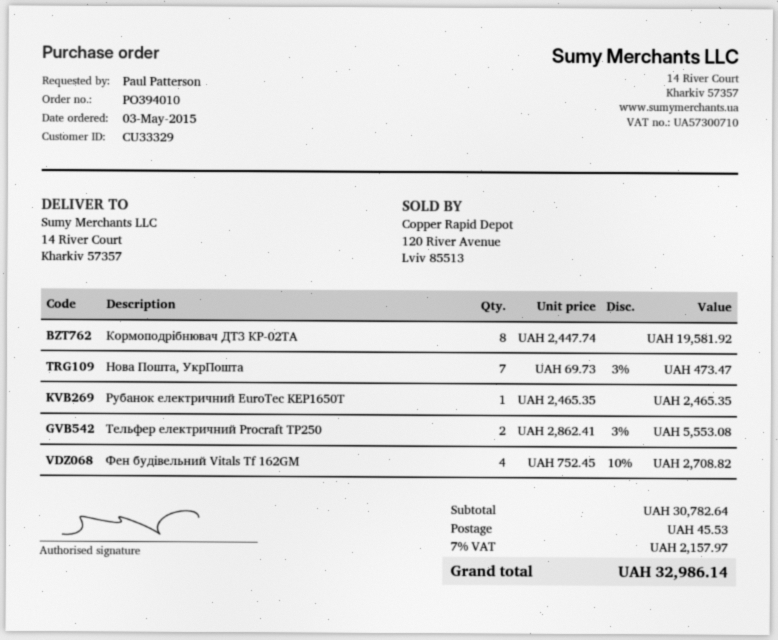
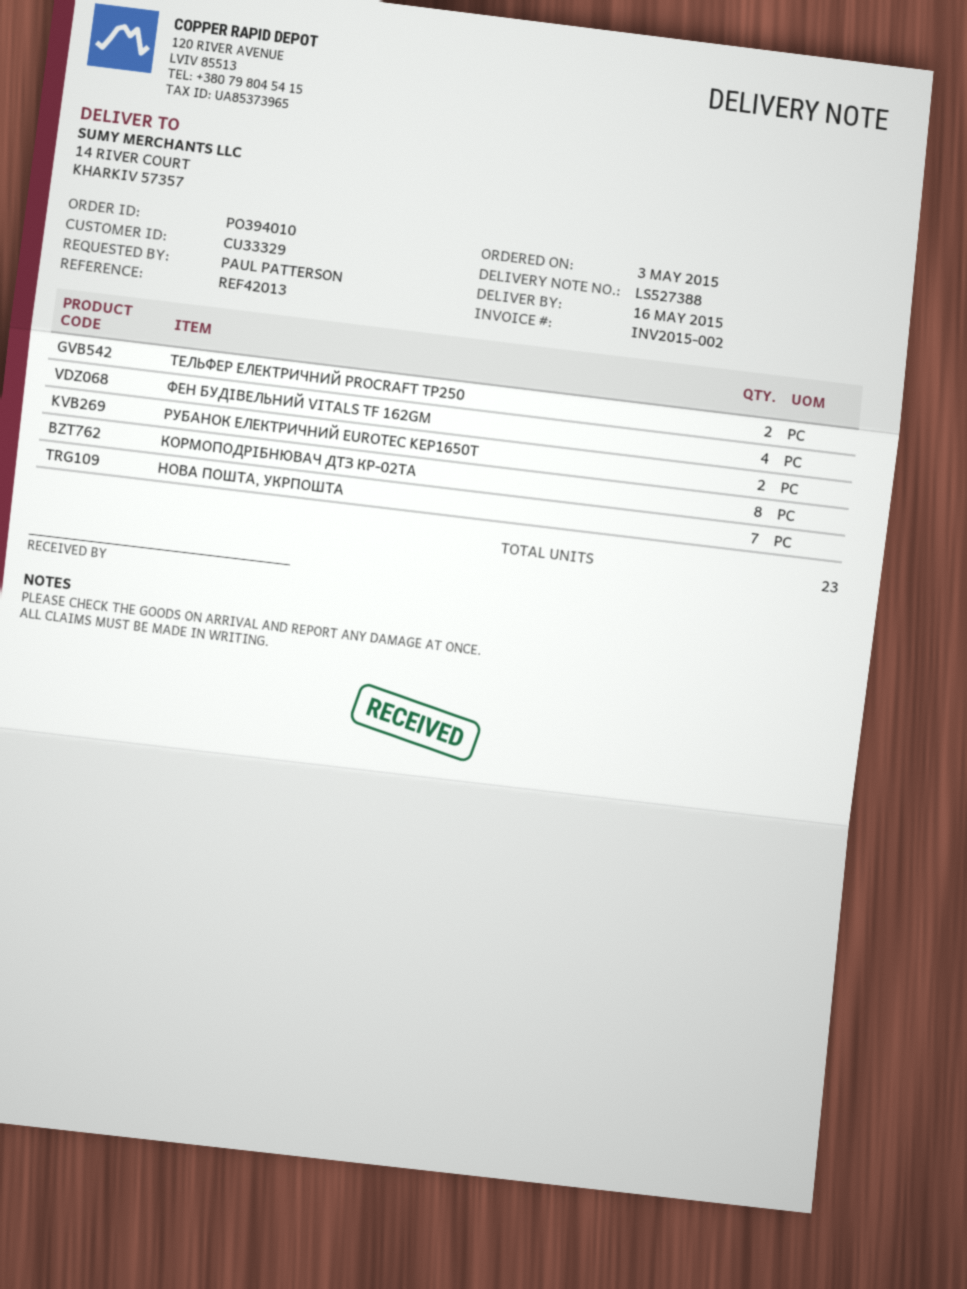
Рубанок електричний EuroTec KEP1650T: 1 -> 2

